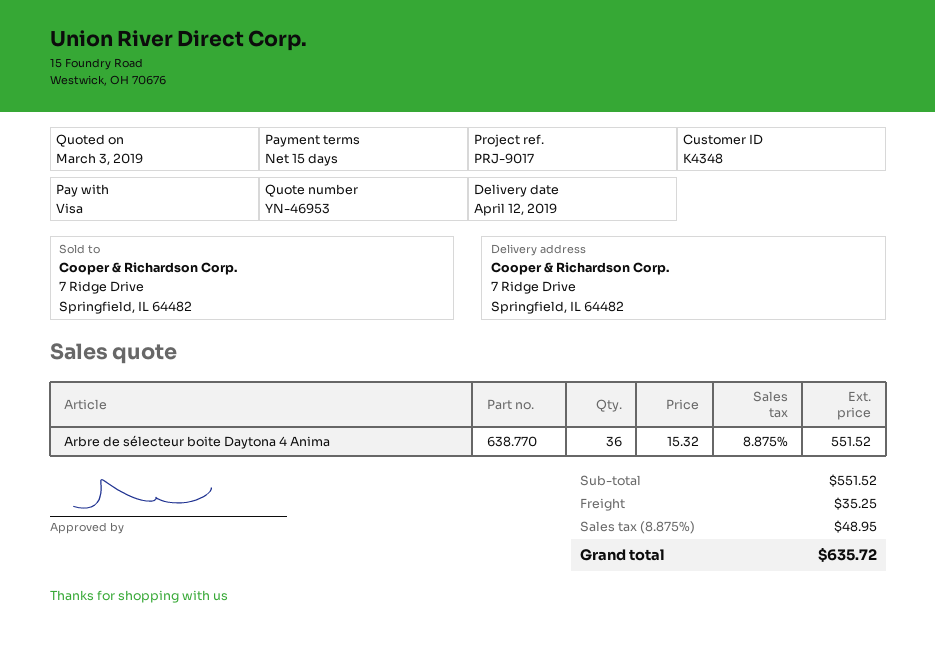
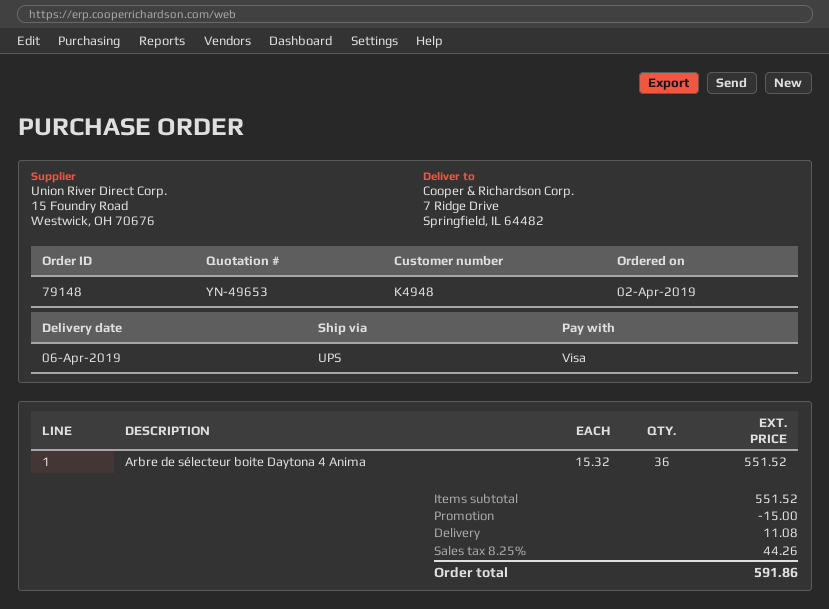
quote number: YN-46953 -> YN-49653
delivery date: 2019-04-12 -> 2019-04-06
customer number: K4348 -> K4948
discount: none -> 15.00
shipping: 35.25 -> 11.08
tax: 8.875% = 48.95 -> 8.25% = 44.26
total: 635.72 -> 591.86

